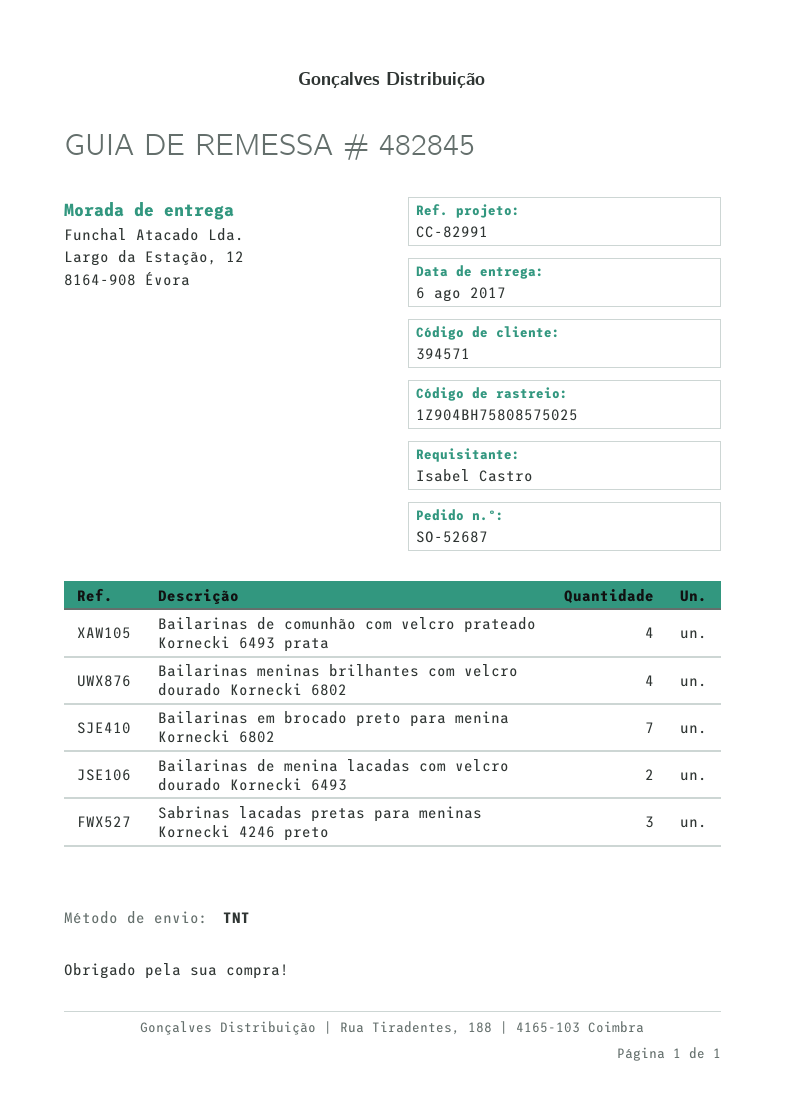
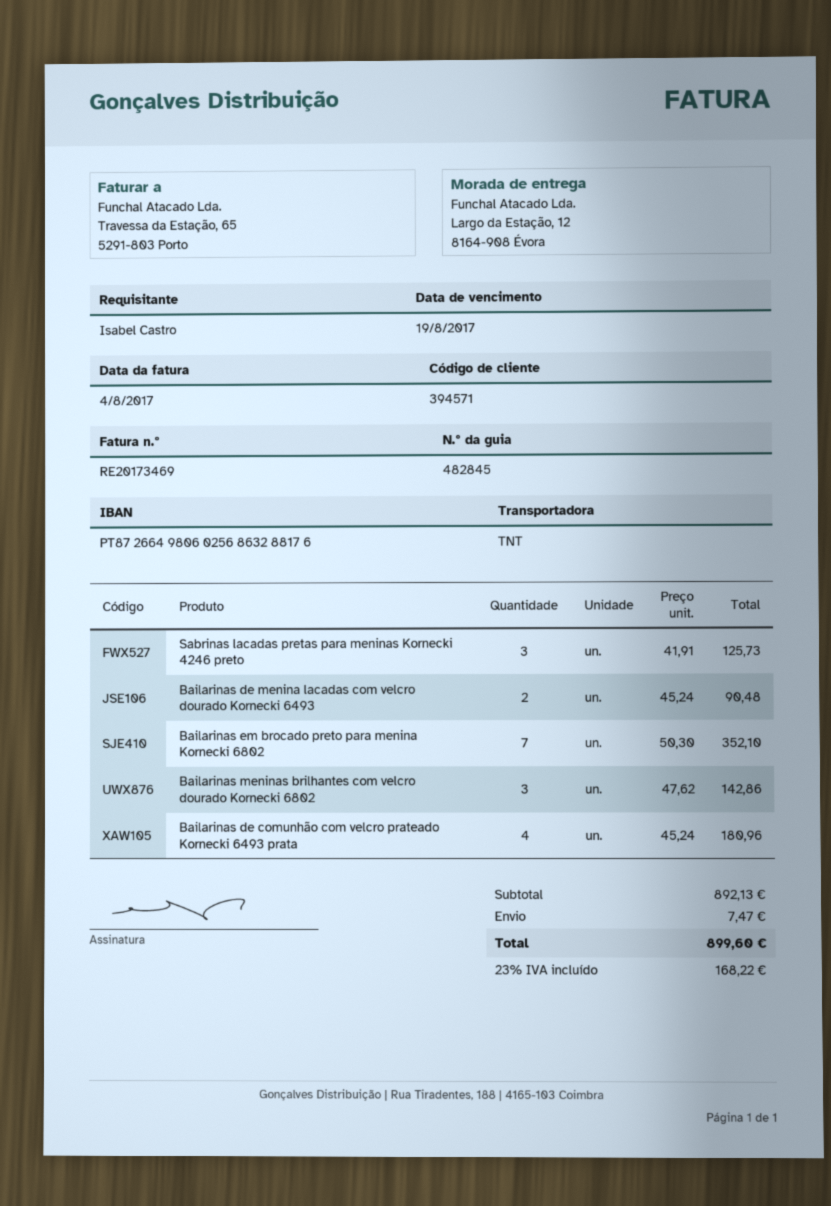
Bailarinas meninas brilhantes com velcro dourado Kornecki 6802: 4 -> 3

